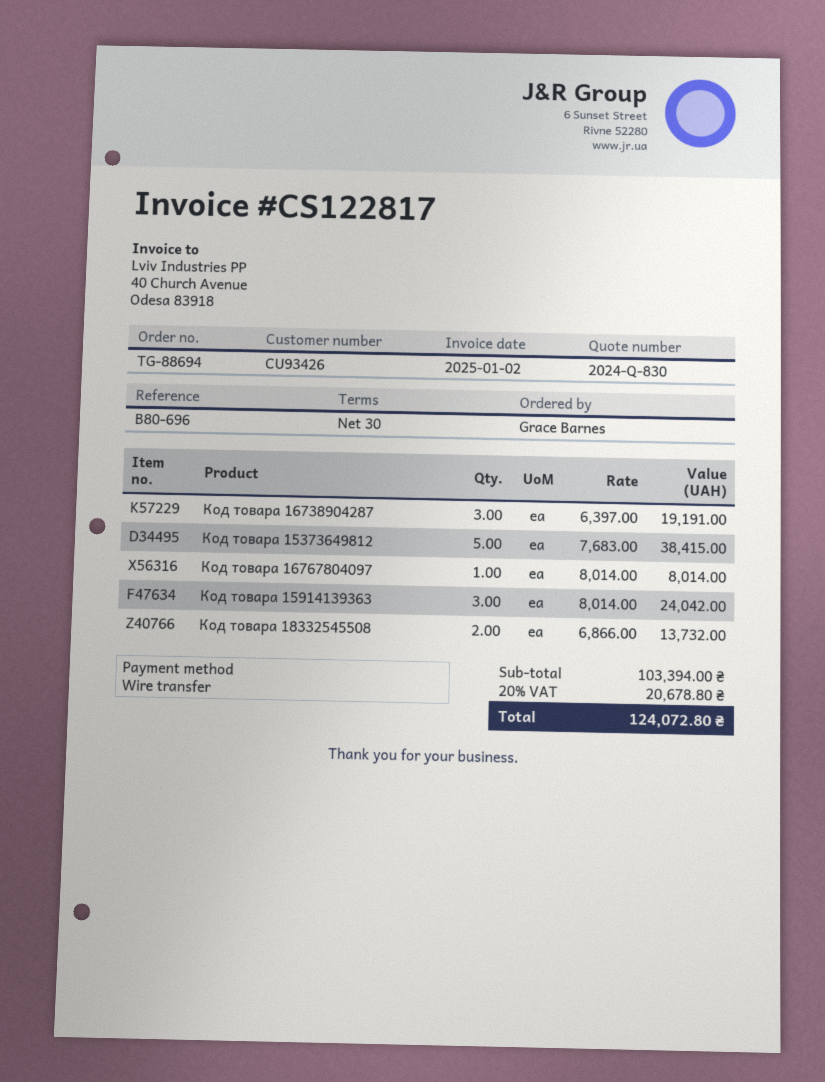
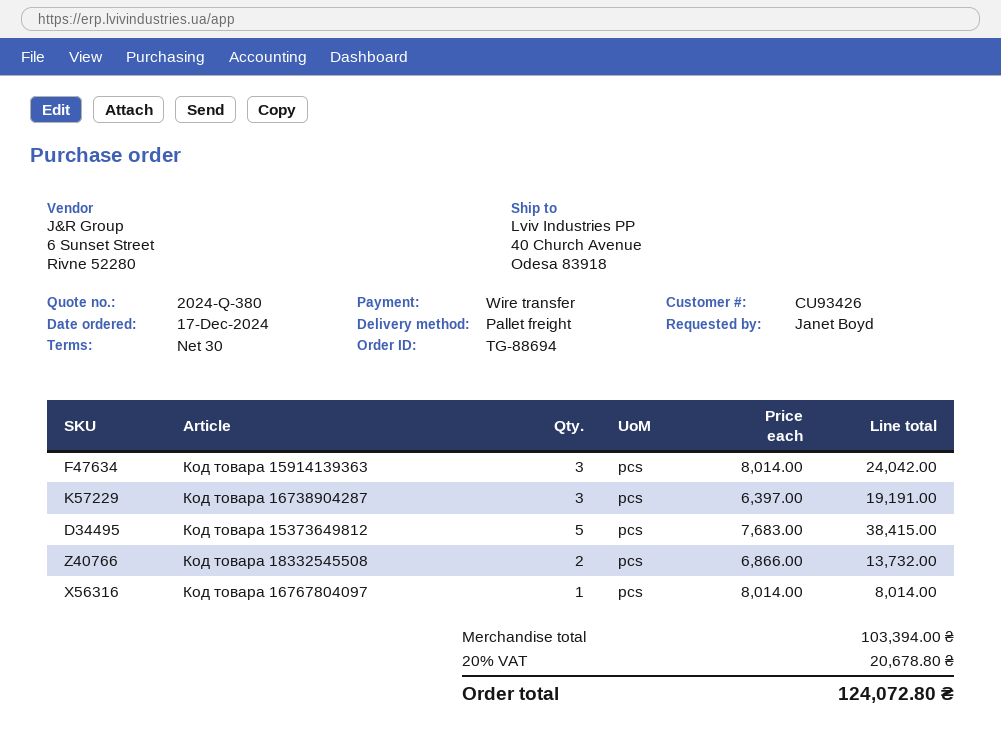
quote number: 2024-Q-830 -> 2024-Q-380
ordered by: Grace Barnes -> Janet Boyd

